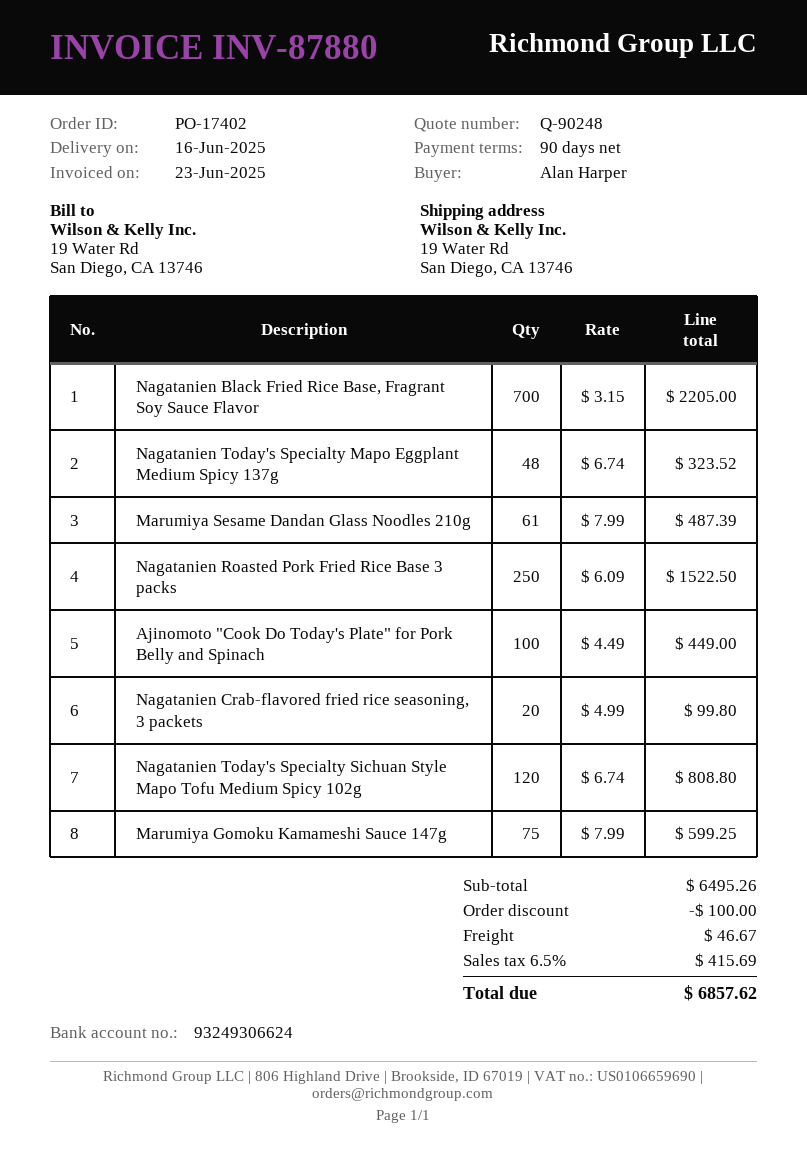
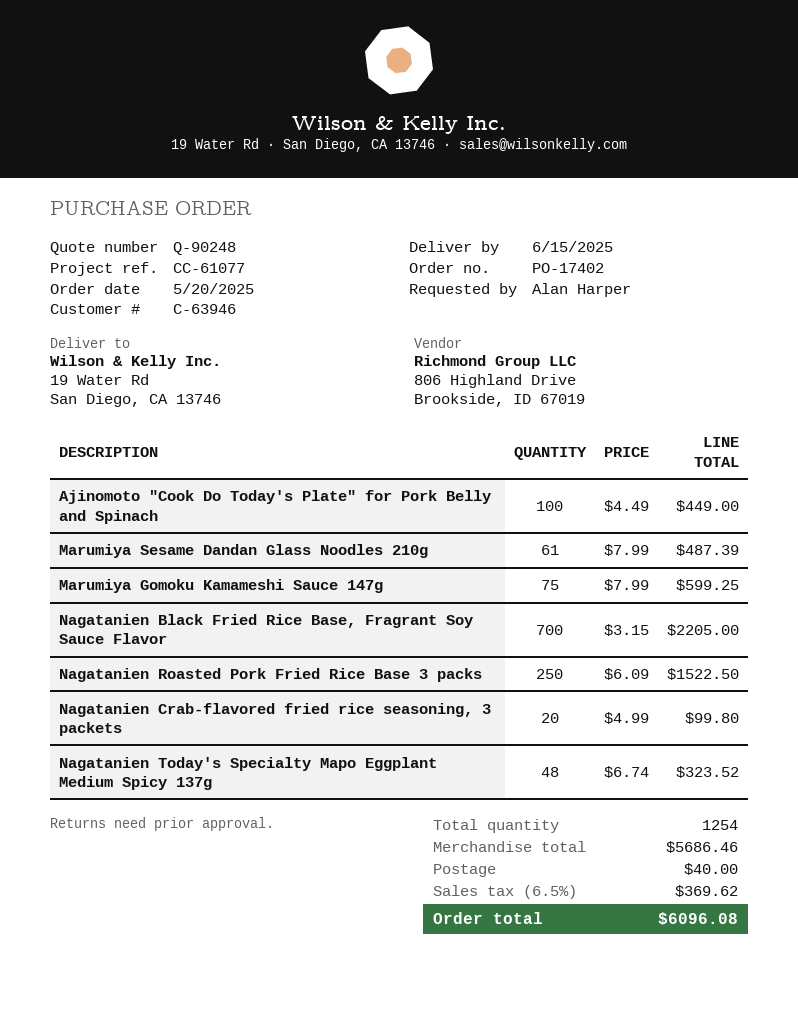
delivery date: 2025-06-16 -> 2025-06-15
Nagatanien Today's Specialty Sichuan Style Mapo Tofu Medium Spicy 102g: 120 x 6.74 = 808.80 -> none
subtotal: 6495.26 -> 5686.46
discount: 100.00 -> none
shipping: 46.67 -> 40.00
tax: 6.5% = 415.69 -> 6.5% = 369.62
total: 6857.62 -> 6096.08

